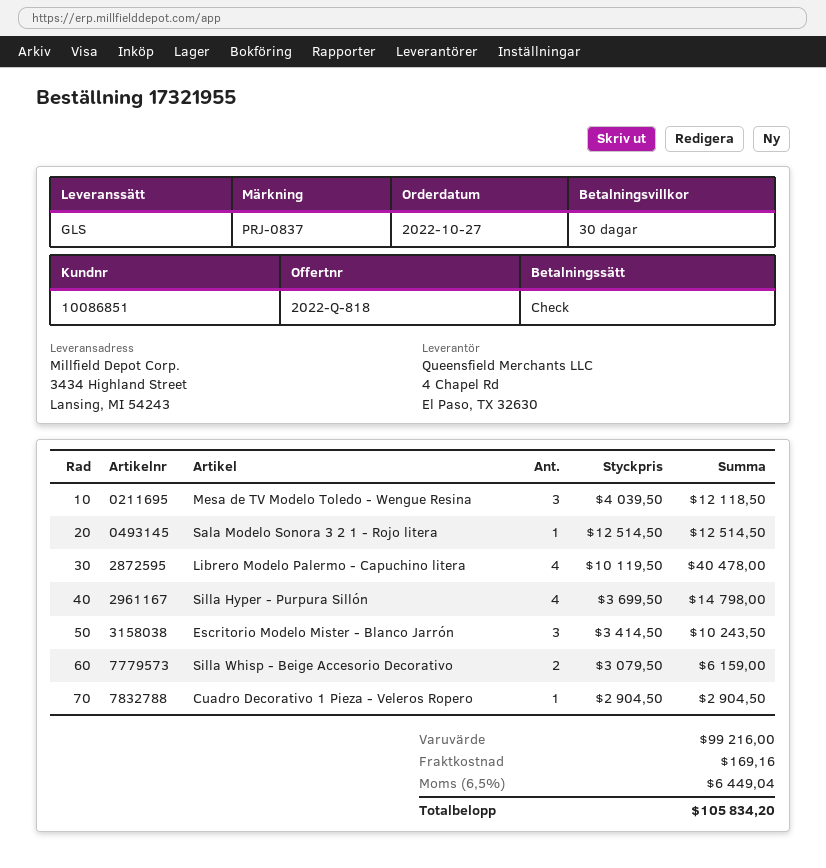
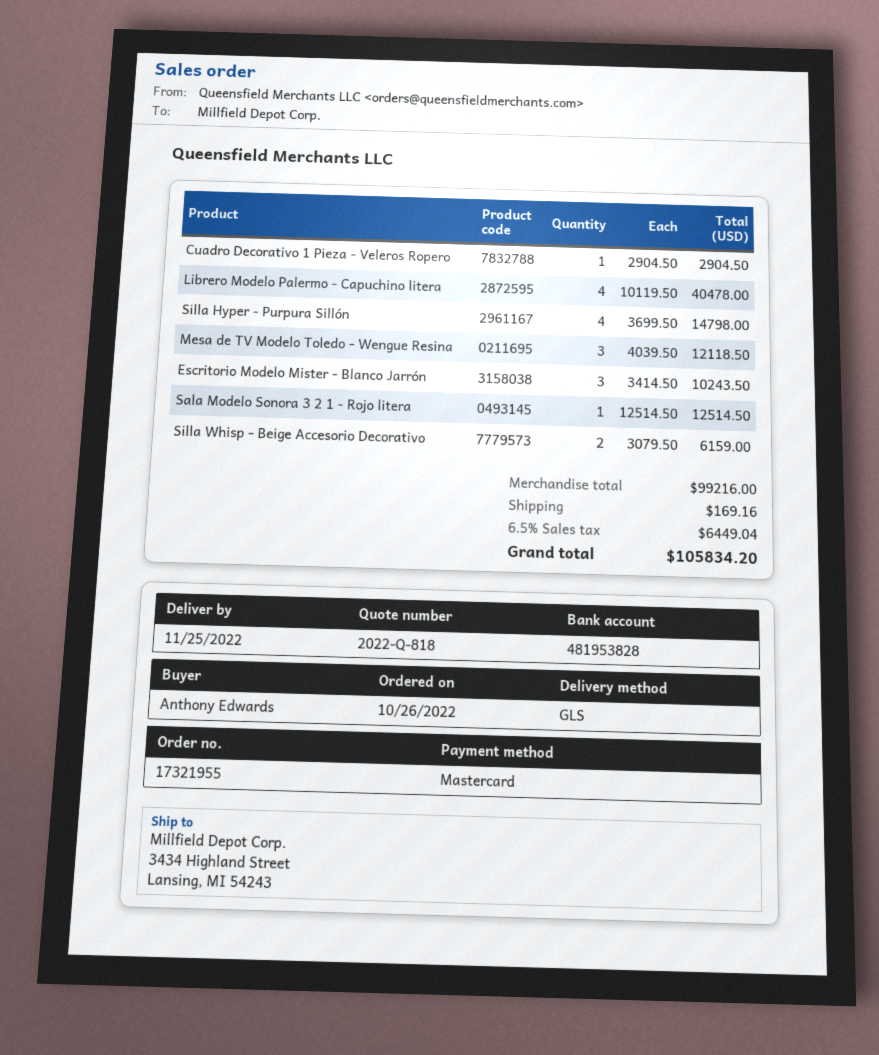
order date: 2022-10-27 -> 2022-10-26
payment method: cheque -> Mastercard

